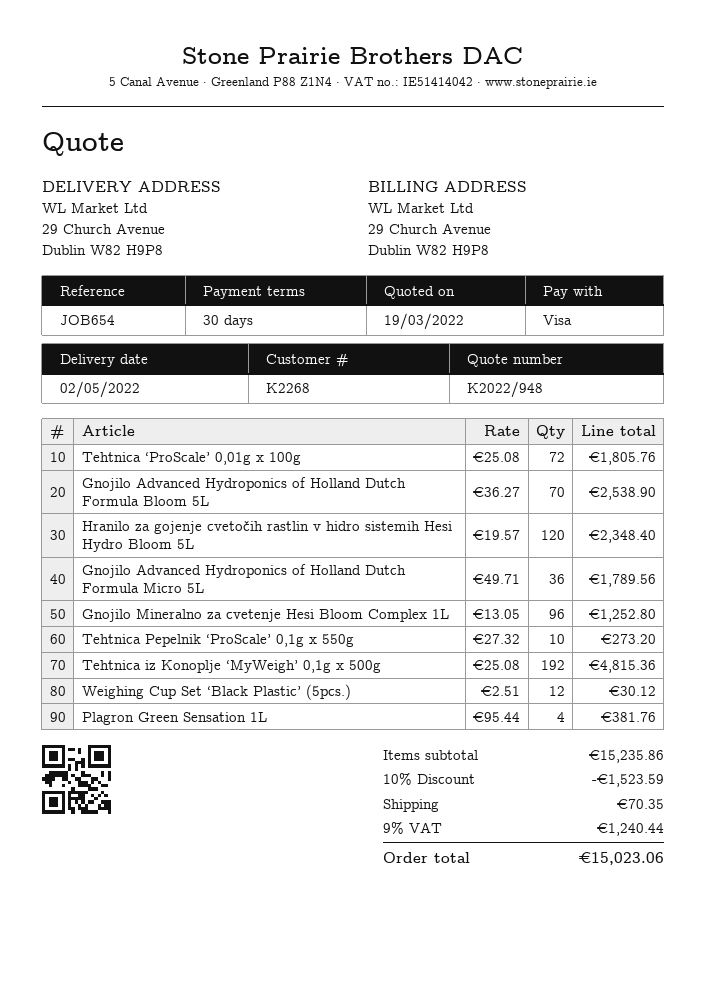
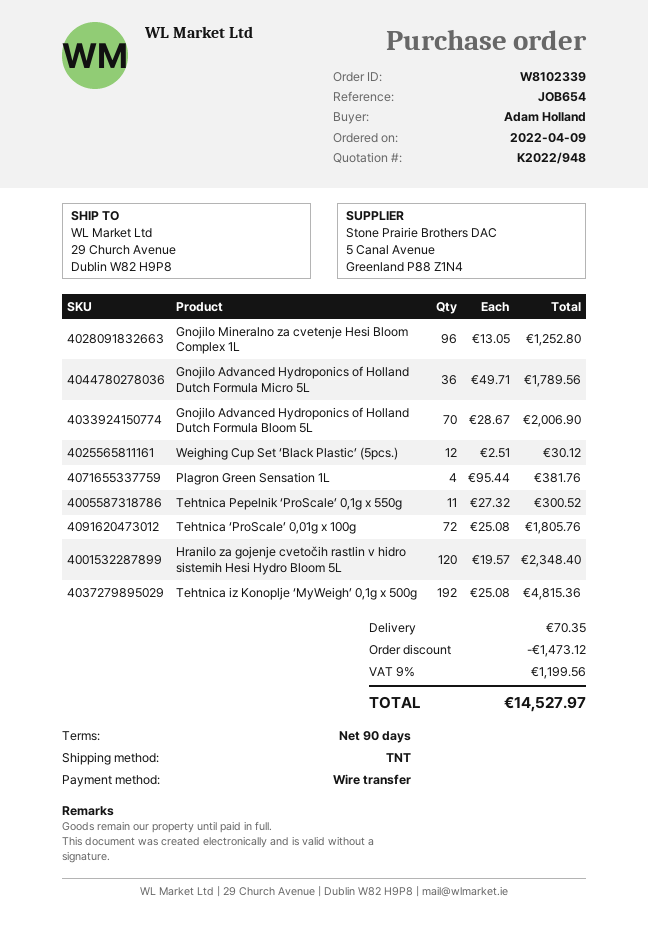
payment terms: 30 days -> 90 days
payment method: Visa -> bank transfer
Gnojilo Advanced Hydroponics of Holland Dutch Formula Bloom 5L: 70 x 36.27 = 2538.90 -> 70 x 28.67 = 2006.90
Tehtnica Pepelnik ‘ProScale’ 0,1g x 550g: 10 x 27.32 = 273.20 -> 11 x 27.32 = 300.52
discount: 1523.59 -> 1473.12
tax: 9% = 1240.44 -> 9% = 1199.56
total: 15023.06 -> 14527.97

